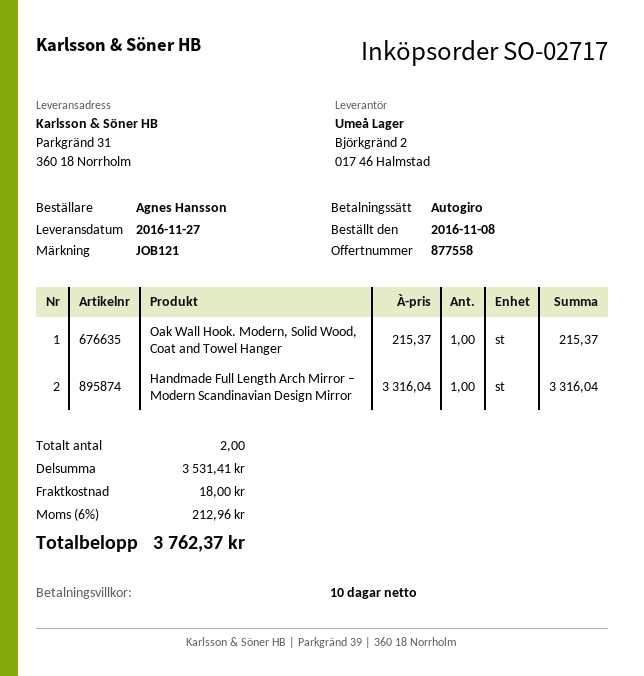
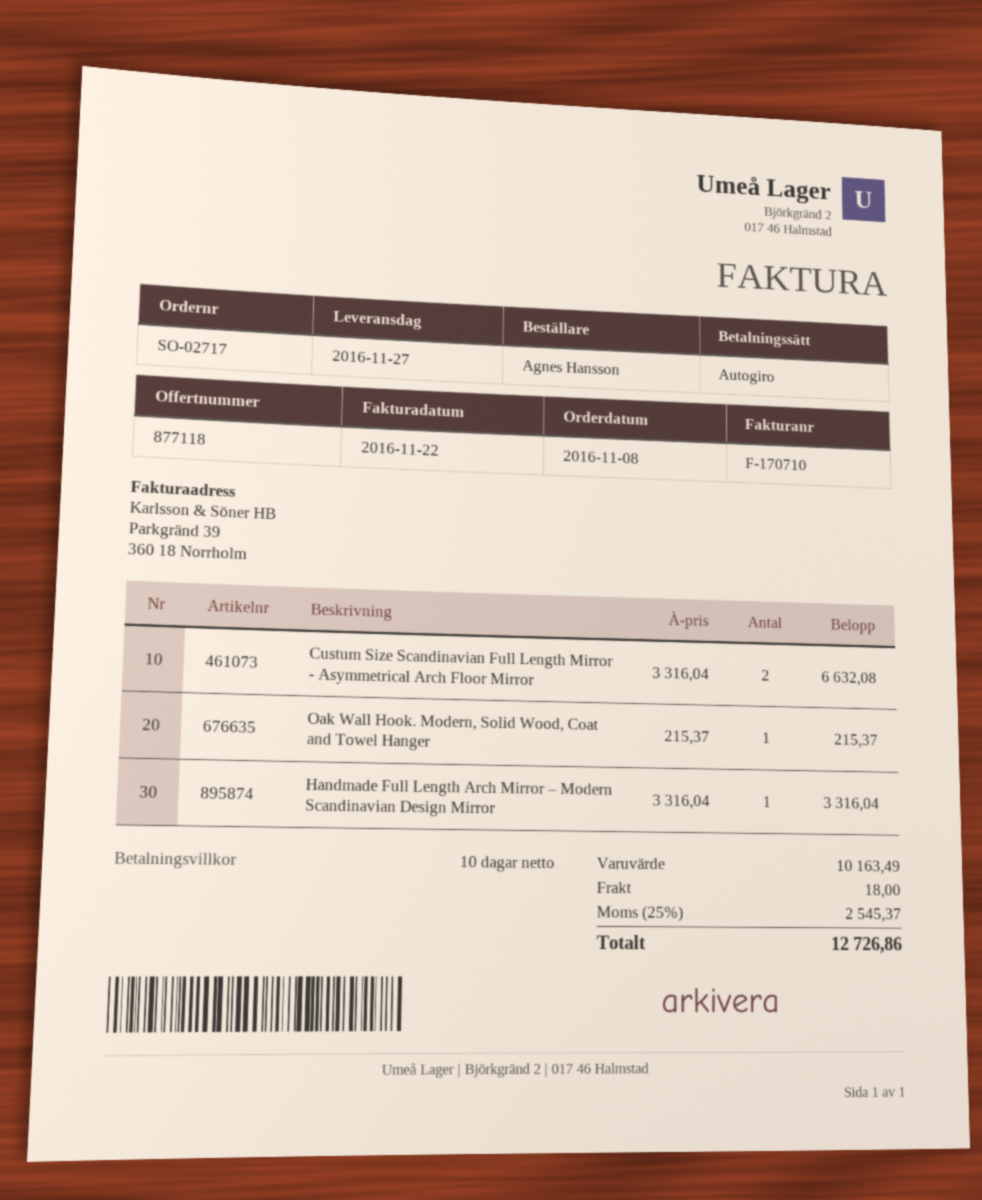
quote number: 877558 -> 877118
Custum Size Scandinavian Full Length Mirror - Asymmetrical Arch Floor Mirror: none -> 2 x 3316.04 = 6632.08
subtotal: 3531.41 -> 10163.49
tax: 6% = 212.96 -> 25% = 2545.37
total: 3762.37 -> 12726.86

